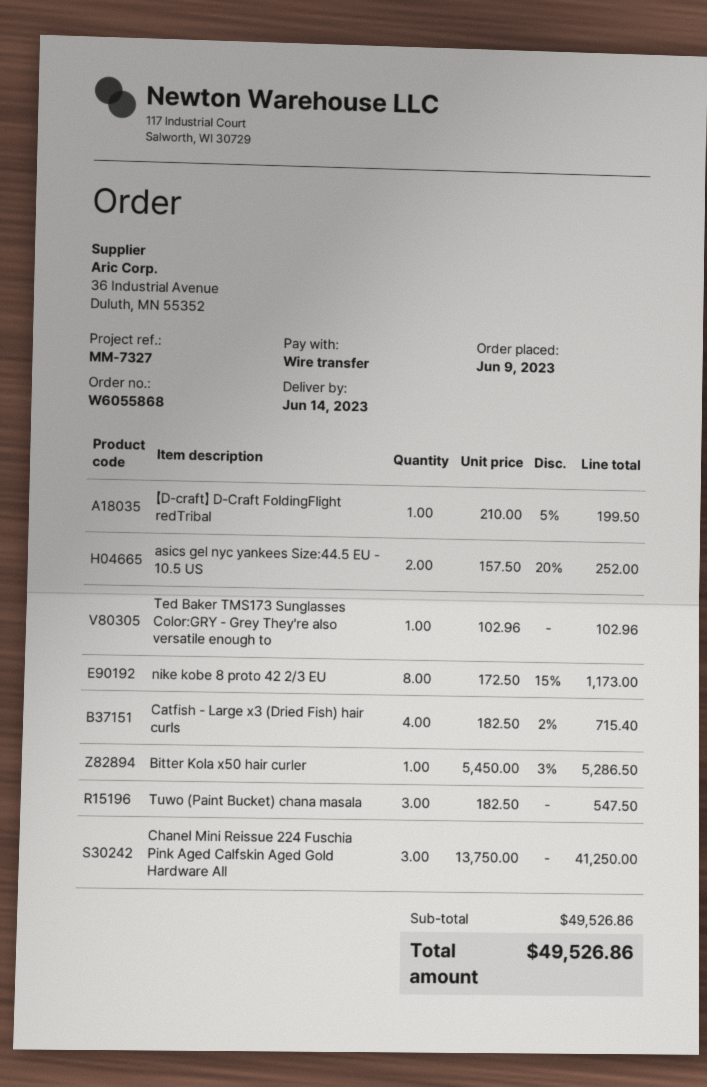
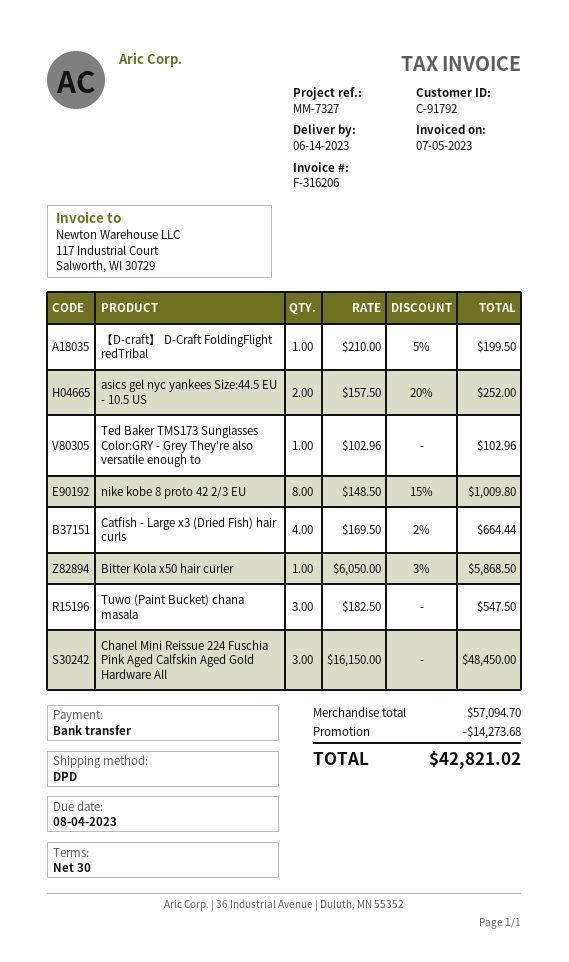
nike kobe 8 proto 42 2/3 EU: 8 x 172.50 - 15% = 1173.00 -> 8 x 148.50 - 15% = 1009.80
Catfish - Large x3 (Dried Fish) hair curls: 4 x 182.50 - 2% = 715.40 -> 4 x 169.50 - 2% = 664.44
Bitter Kola x50 hair curler: 1 x 5450.00 - 3% = 5286.50 -> 1 x 6050.00 - 3% = 5868.50
Chanel Mini Reissue 224 Fuschia Pink Aged Calfskin Aged Gold Hardware All: 3 x 13750.00 = 41250.00 -> 3 x 16150.00 = 48450.00
subtotal: 49526.86 -> 57094.70
discount: none -> 14273.68
total: 49526.86 -> 42821.02

